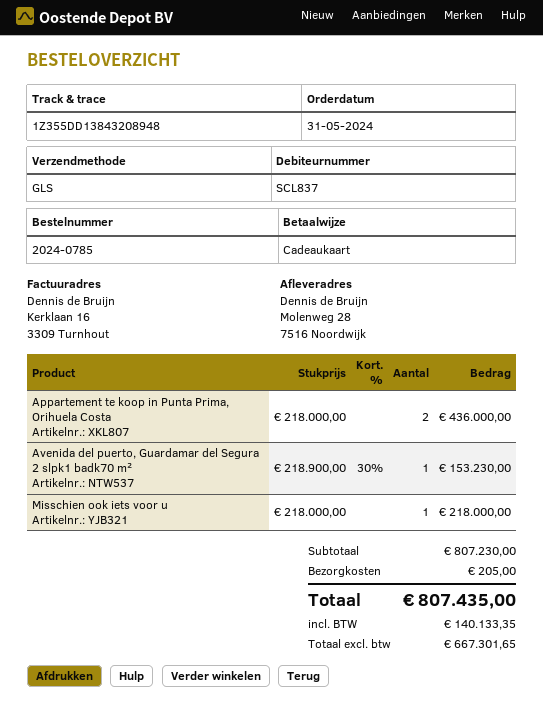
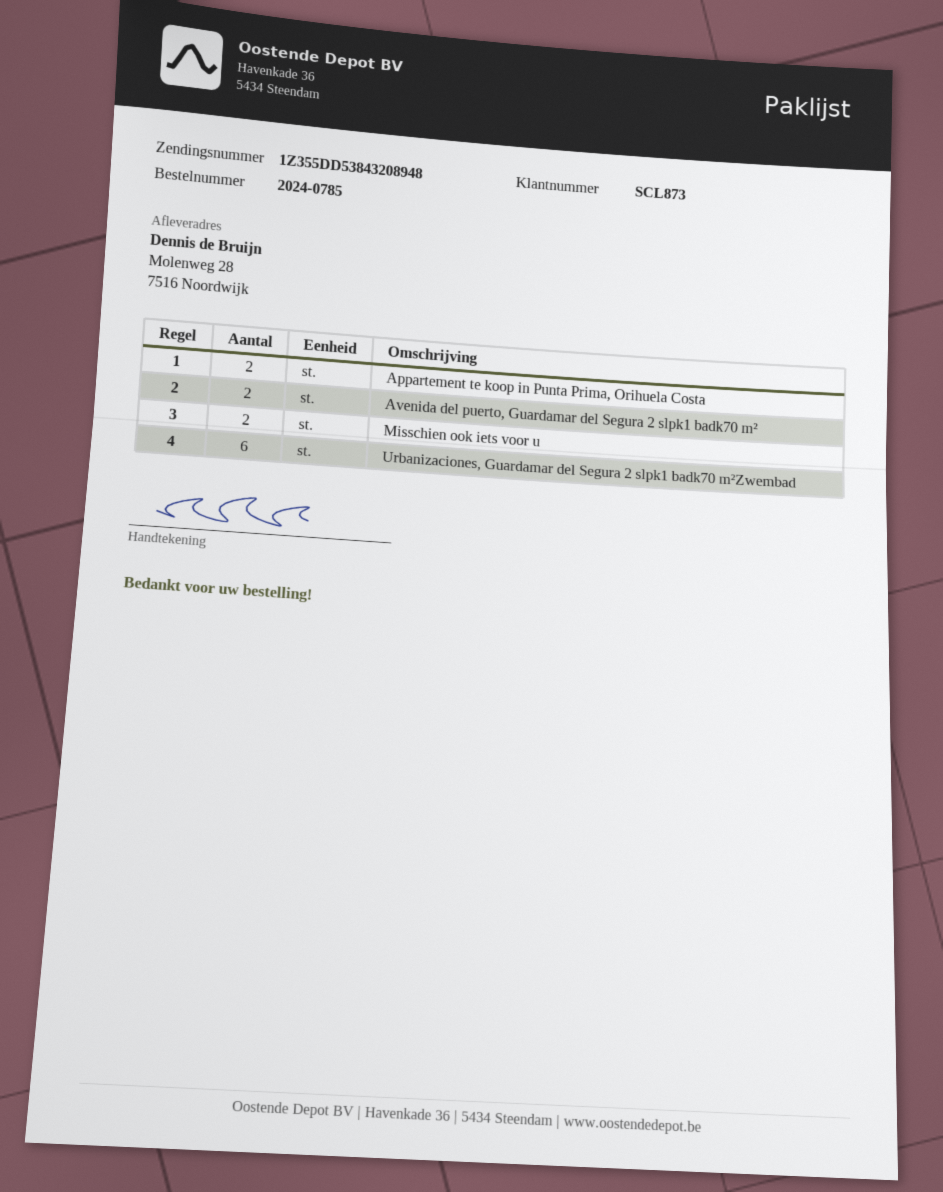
customer number: SCL837 -> SCL873
tracking number: 1Z355DD13843208948 -> 1Z355DD53843208948
Avenida del puerto, Guardamar del Segura 2 slpk1 badk70 m²: 1 -> 2
Misschien ook iets voor u: 1 -> 2
Urbanizaciones, Guardamar del Segura 2 slpk1 badk70 m²Zwembad: none -> 6

